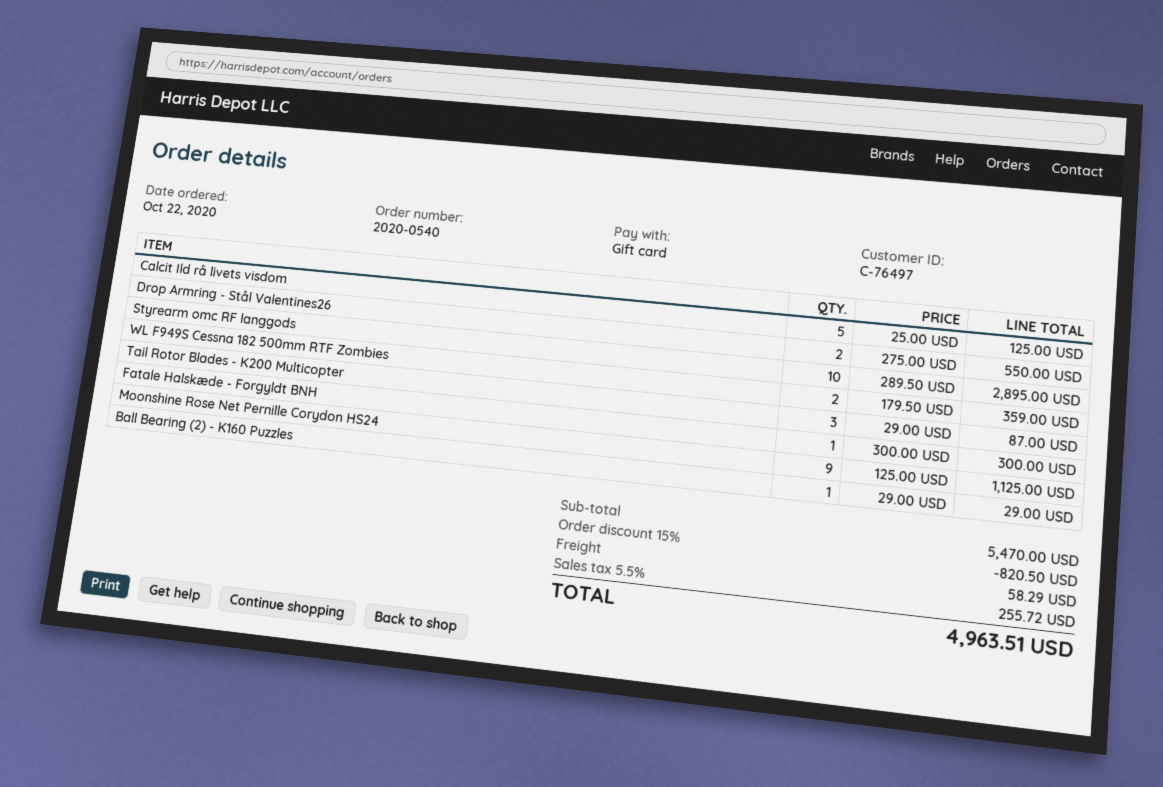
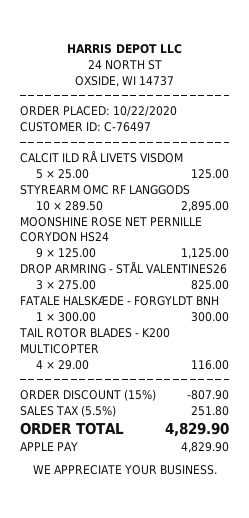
payment method: gift card -> Apple Pay
Drop Armring - Stål Valentines26: 2 x 275.00 = 550.00 -> 3 x 275.00 = 825.00
WL F949S Cessna 182 500mm RTF Zombies: 2 x 179.50 = 359.00 -> none
Tail Rotor Blades - K200 Multicopter: 3 x 29.00 = 87.00 -> 4 x 29.00 = 116.00
Ball Bearing (2) - K160 Puzzles: 1 x 29.00 = 29.00 -> none
discount: 15% = 820.50 -> 15% = 807.90
shipping: 58.29 -> none
tax: 5.5% = 255.72 -> 5.5% = 251.80
total: 4963.51 -> 4829.90

